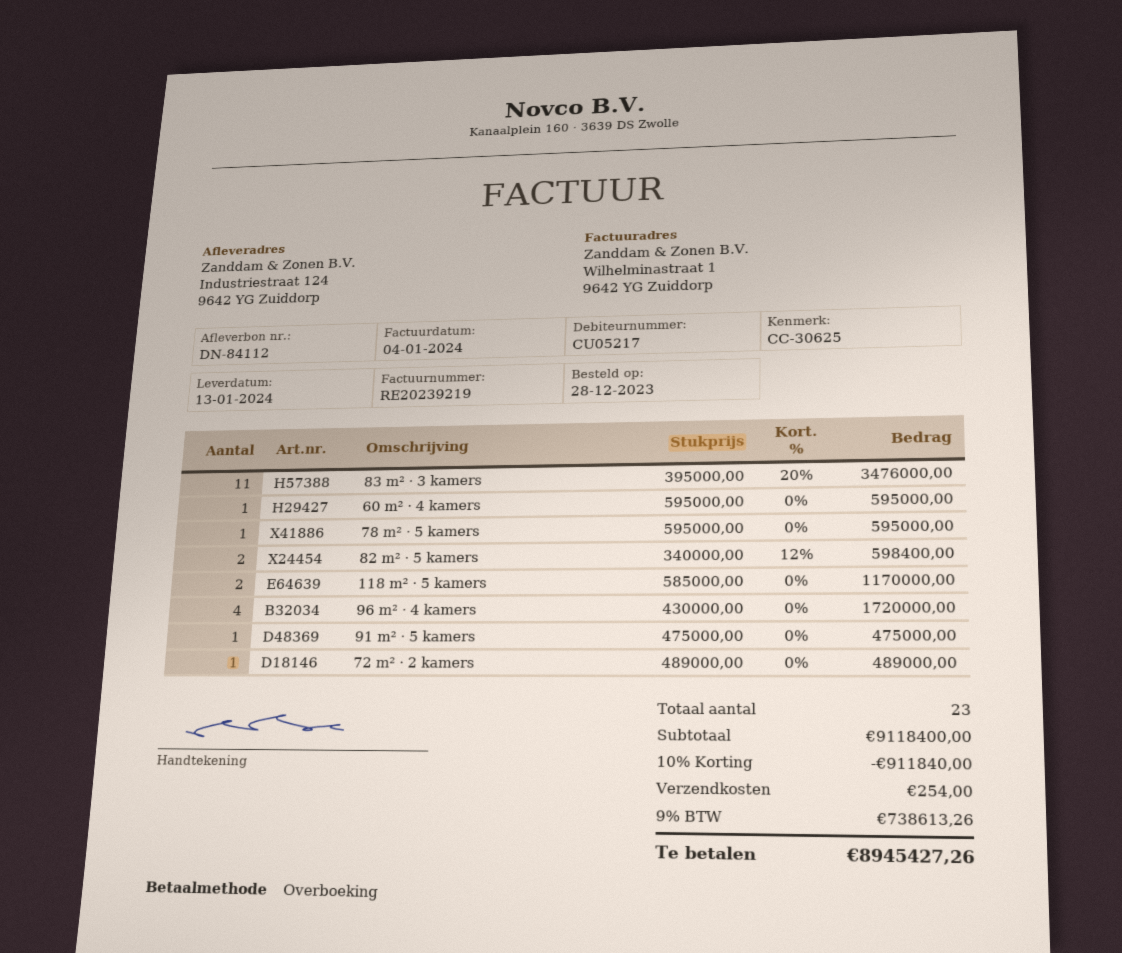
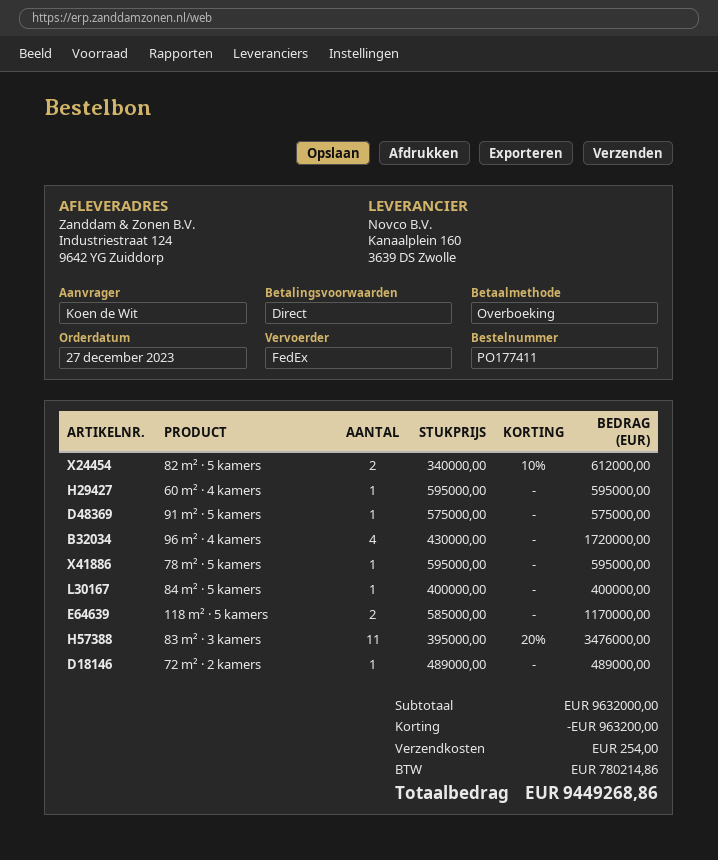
order date: 2023-12-28 -> 2023-12-27
82 m² · 5 kamers: 2 x 340000.00 - 12% = 598400.00 -> 2 x 340000.00 - 10% = 612000.00
91 m² · 5 kamers: 1 x 475000.00 = 475000.00 -> 1 x 575000.00 = 575000.00
84 m² · 5 kamers: none -> 1 x 400000.00 = 400000.00
subtotal: 9118400.00 -> 9632000.00
discount: 911840.00 -> 963200.00
tax: 738613.26 -> 780214.86
total: 8945427.26 -> 9449268.86

